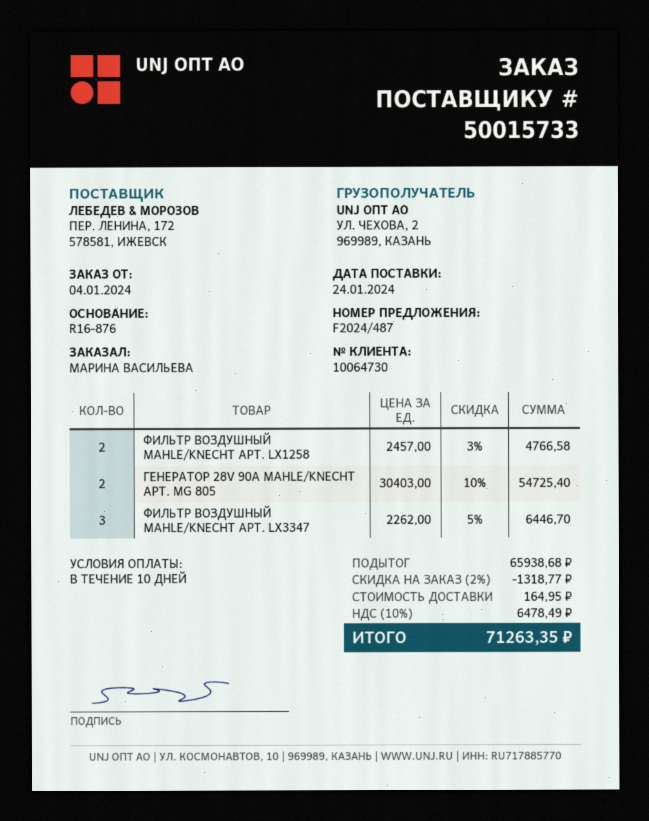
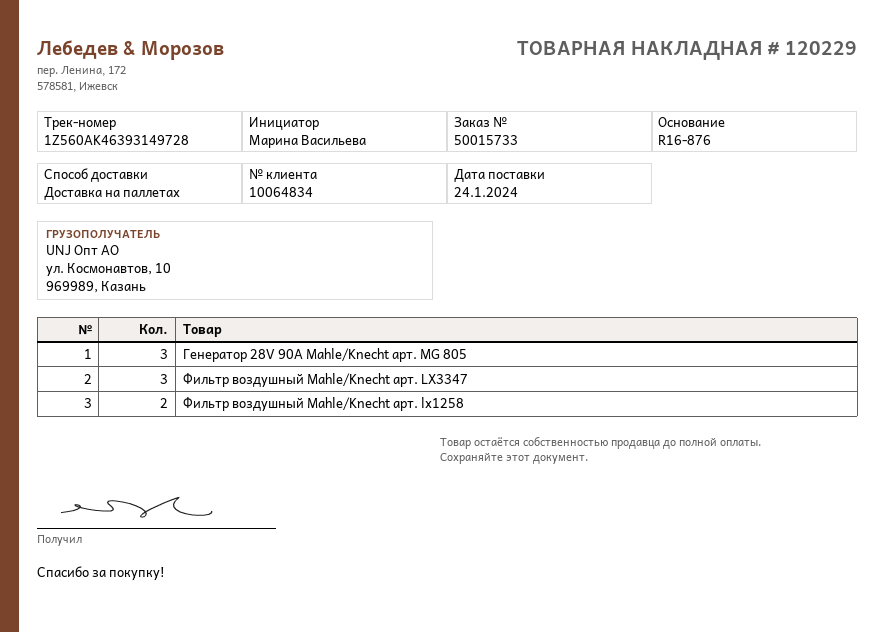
customer number: 10064730 -> 10064834
ship to: УЛ. ЧЕХОВА, 2, 969989, КАЗАНЬ -> ул. Космонавтов, 10, 969989, Казань
ГЕНЕРАТОР 28V 90А MAHLE/KNECHT АРТ. MG 805: 2 -> 3

